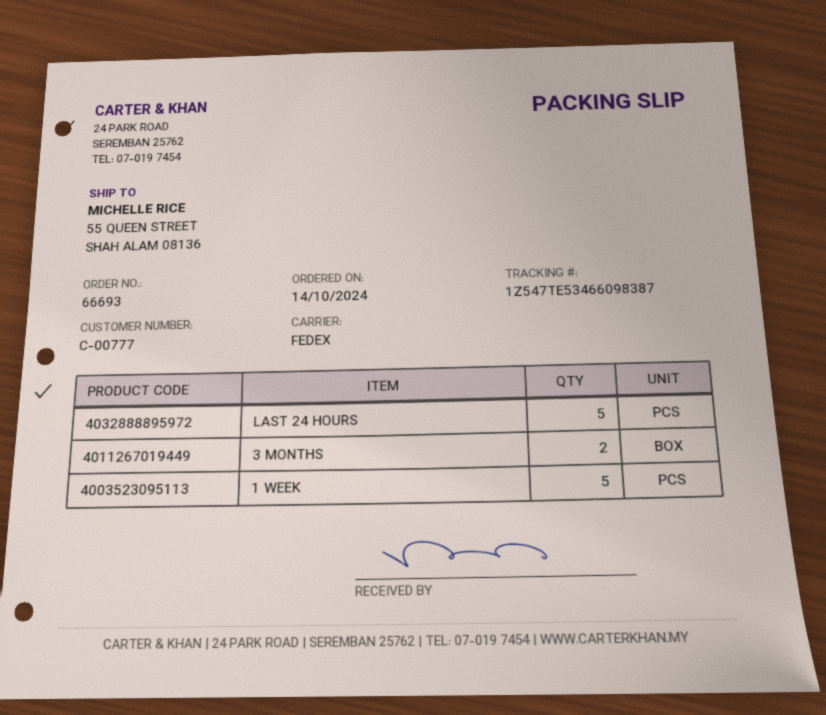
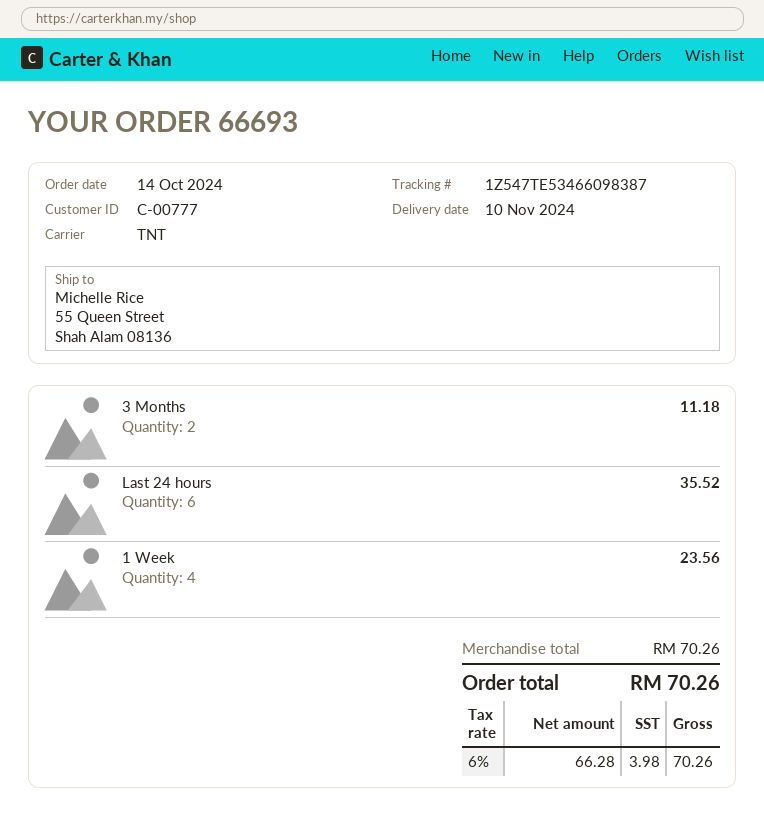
shipping method: FedEx -> TNT
LAST 24 HOURS: 5 -> 6
1 WEEK: 5 -> 4

